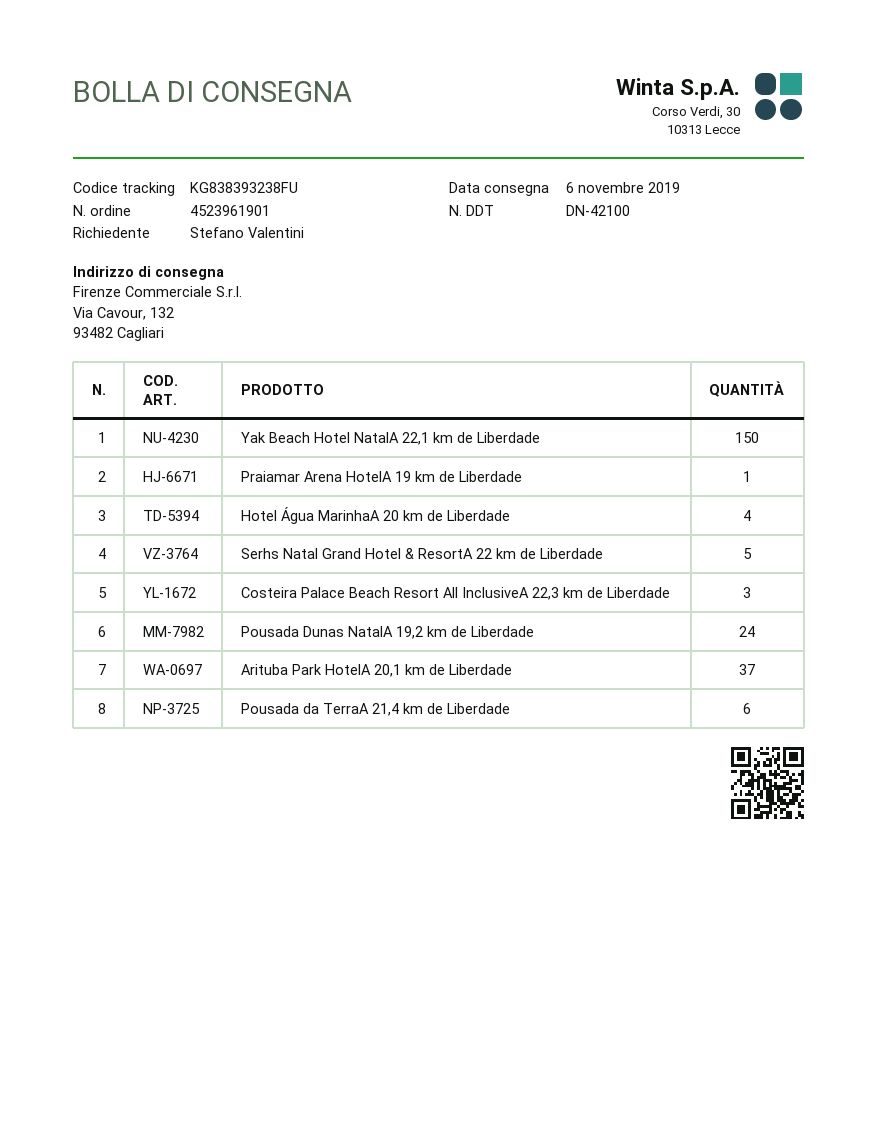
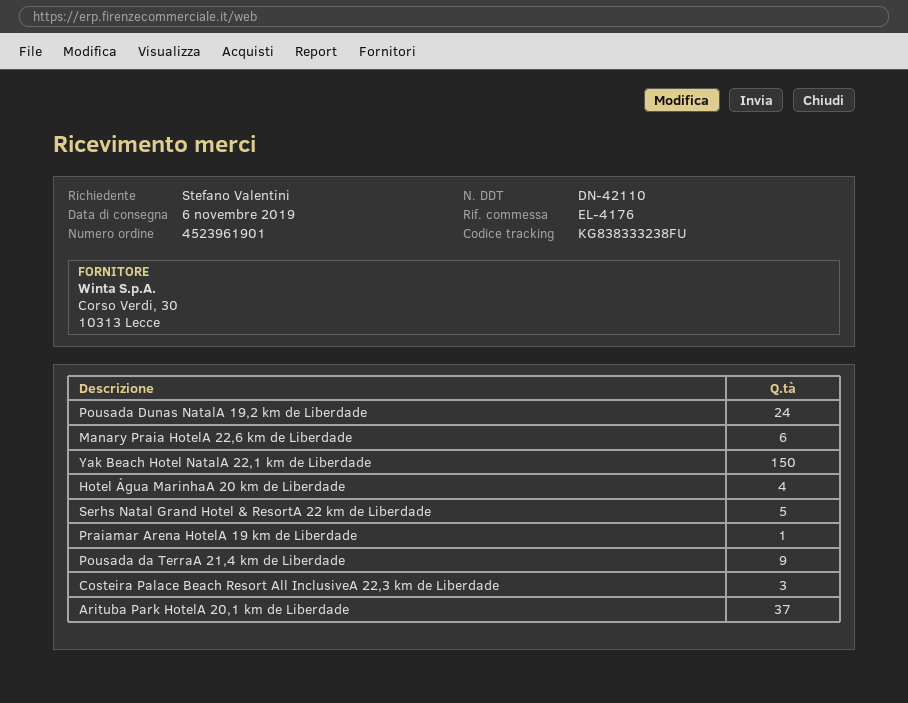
delivery note number: DN-42100 -> DN-42110
tracking number: KG838393238FU -> KG838333238FU
Pousada da TerraA 21,4 km de Liberdade: 6 -> 9
Manary Praia HotelA 22,6 km de Liberdade: none -> 6

